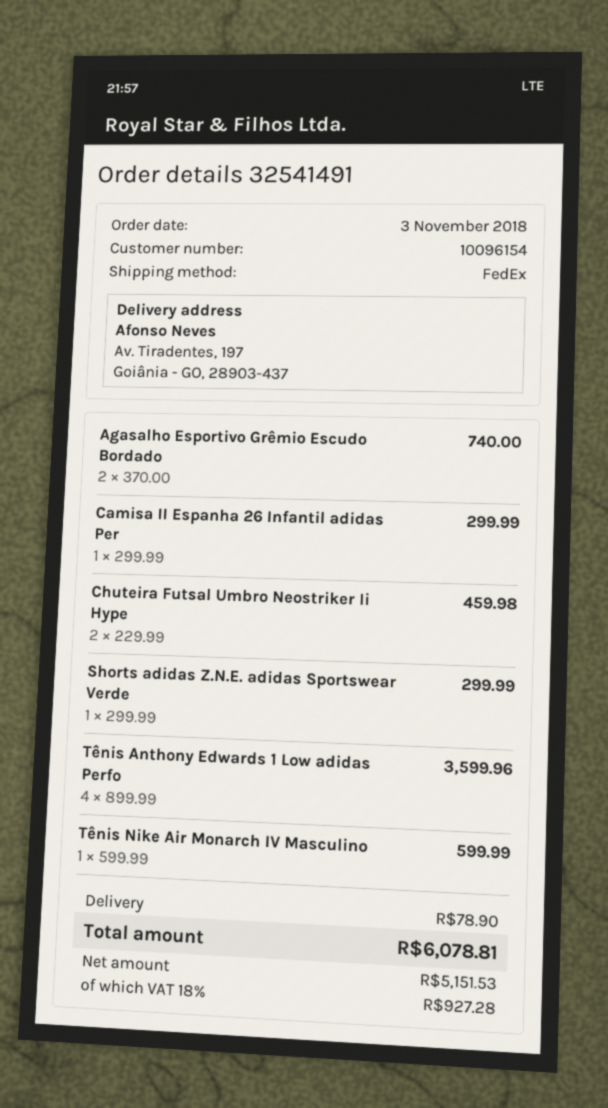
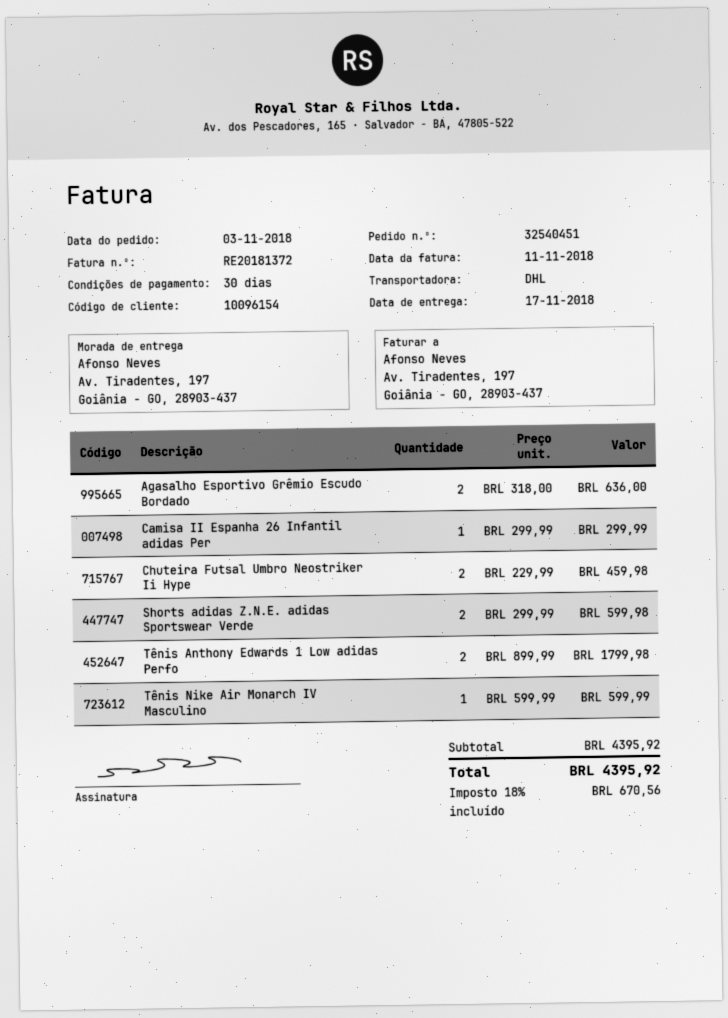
order number: 32541491 -> 32540451
shipping method: FedEx -> DHL
Agasalho Esportivo Grêmio Escudo Bordado: 2 x 370.00 = 740.00 -> 2 x 318.00 = 636.00
Shorts adidas Z.N.E. adidas Sportswear Verde: 1 x 299.99 = 299.99 -> 2 x 299.99 = 599.98
Tênis Anthony Edwards 1 Low adidas Perfo: 4 x 899.99 = 3599.96 -> 2 x 899.99 = 1799.98
shipping: 78.90 -> none
tax: 18% = 927.28 -> 18% = 670.56
total: 6078.81 -> 4395.92

